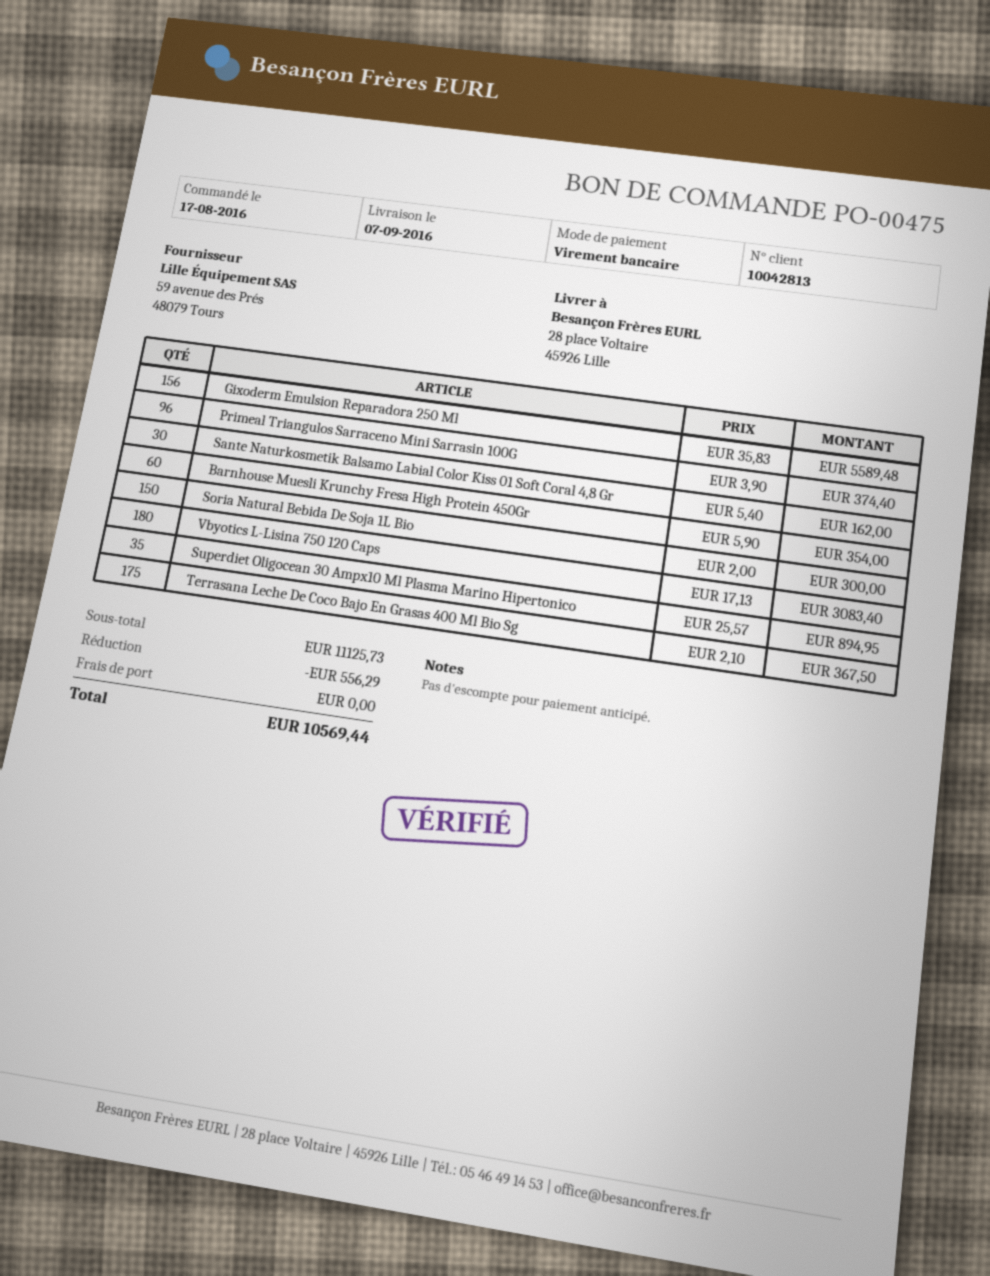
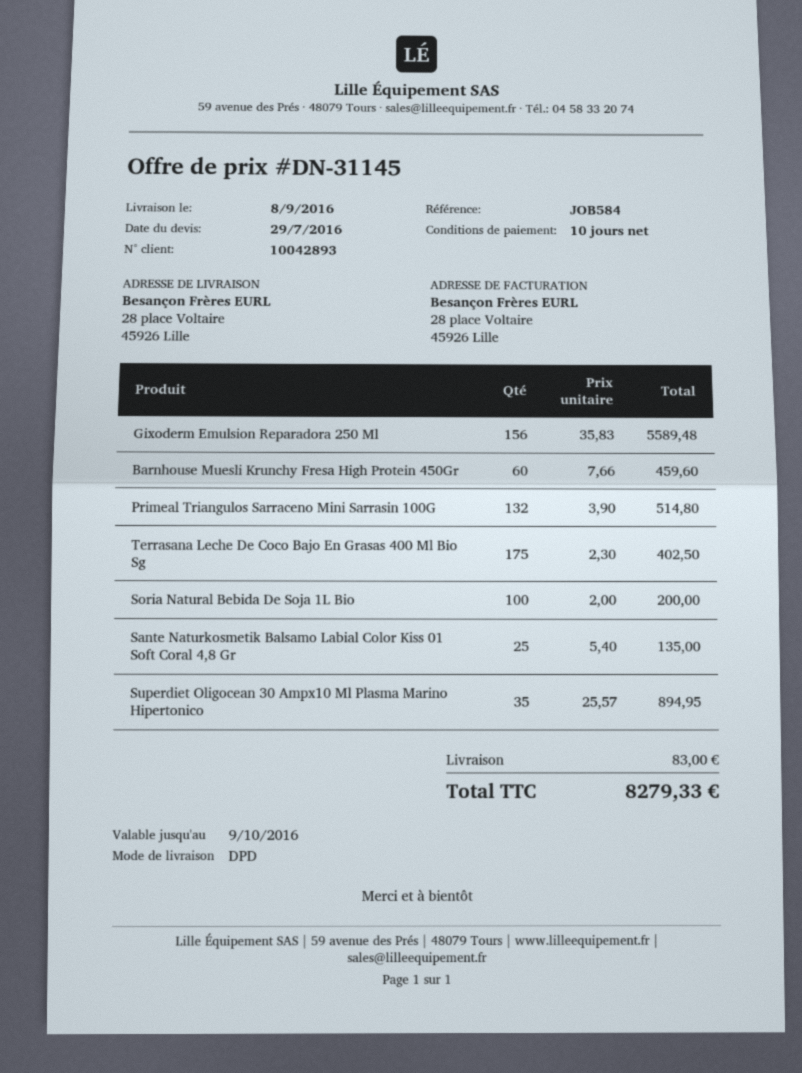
delivery date: 2016-09-07 -> 2016-09-08
customer number: 10042813 -> 10042893
Primeal Triangulos Sarraceno Mini Sarrasin 100G: 96 x 3.90 = 374.40 -> 132 x 3.90 = 514.80
Sante Naturkosmetik Balsamo Labial Color Kiss 01 Soft Coral 4,8 Gr: 30 x 5.40 = 162.00 -> 25 x 5.40 = 135.00
Barnhouse Muesli Krunchy Fresa High Protein 450Gr: 60 x 5.90 = 354.00 -> 60 x 7.66 = 459.60
Soria Natural Bebida De Soja 1L Bio: 150 x 2.00 = 300.00 -> 100 x 2.00 = 200.00
Vbyotics L-Lisina 750 120 Caps: 180 x 17.13 = 3083.40 -> none
Terrasana Leche De Coco Bajo En Grasas 400 Ml Bio Sg: 175 x 2.10 = 367.50 -> 175 x 2.30 = 402.50
discount: 556.29 -> none
shipping: 0.00 -> 83.00
total: 10569.44 -> 8279.33

